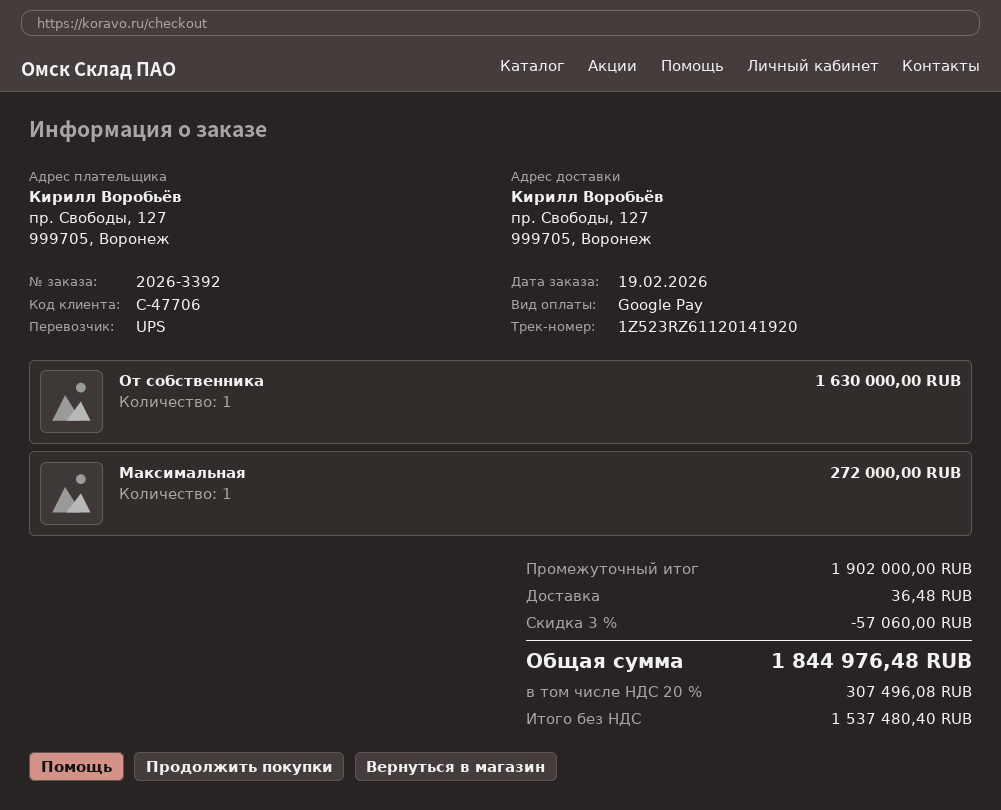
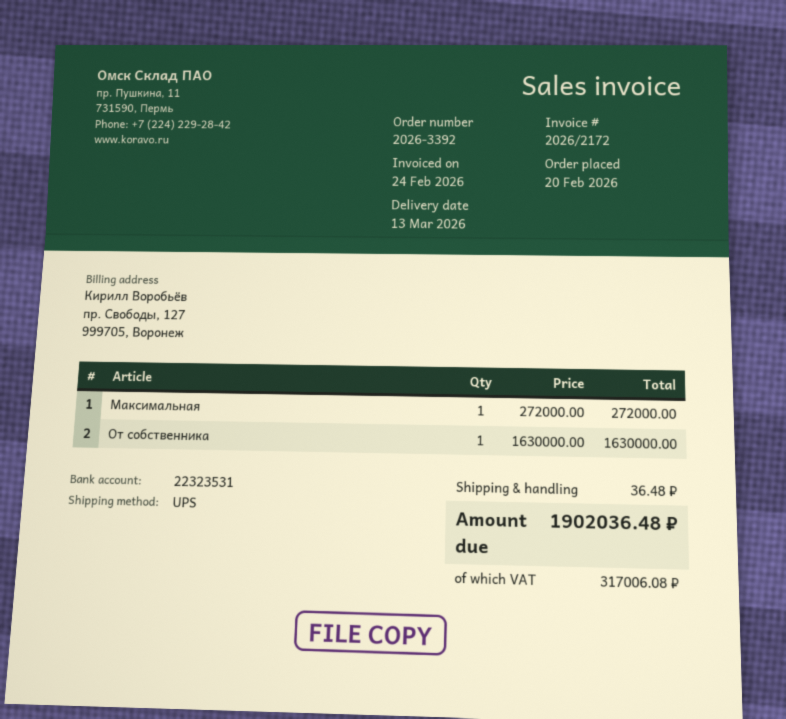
order date: 2026-02-19 -> 2026-02-20
discount: 3% = 57060.00 -> none
tax: 307496.08 -> 317006.08
total: 1844976.48 -> 1902036.48

